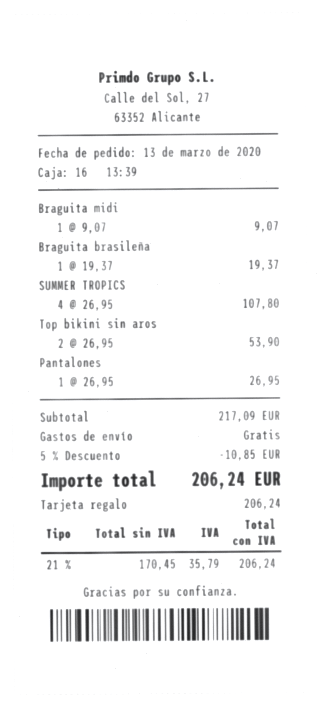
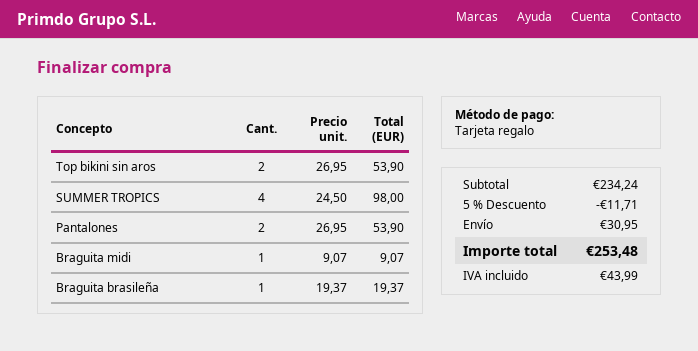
SUMMER TROPICS: 4 x 26.95 = 107.80 -> 4 x 24.50 = 98.00
Pantalones: 1 x 26.95 = 26.95 -> 2 x 26.95 = 53.90
subtotal: 217.09 -> 234.24
discount: 5% = 10.85 -> 5% = 11.71
shipping: 0.00 -> 30.95
tax: 35.79 -> 43.99
total: 206.24 -> 253.48

